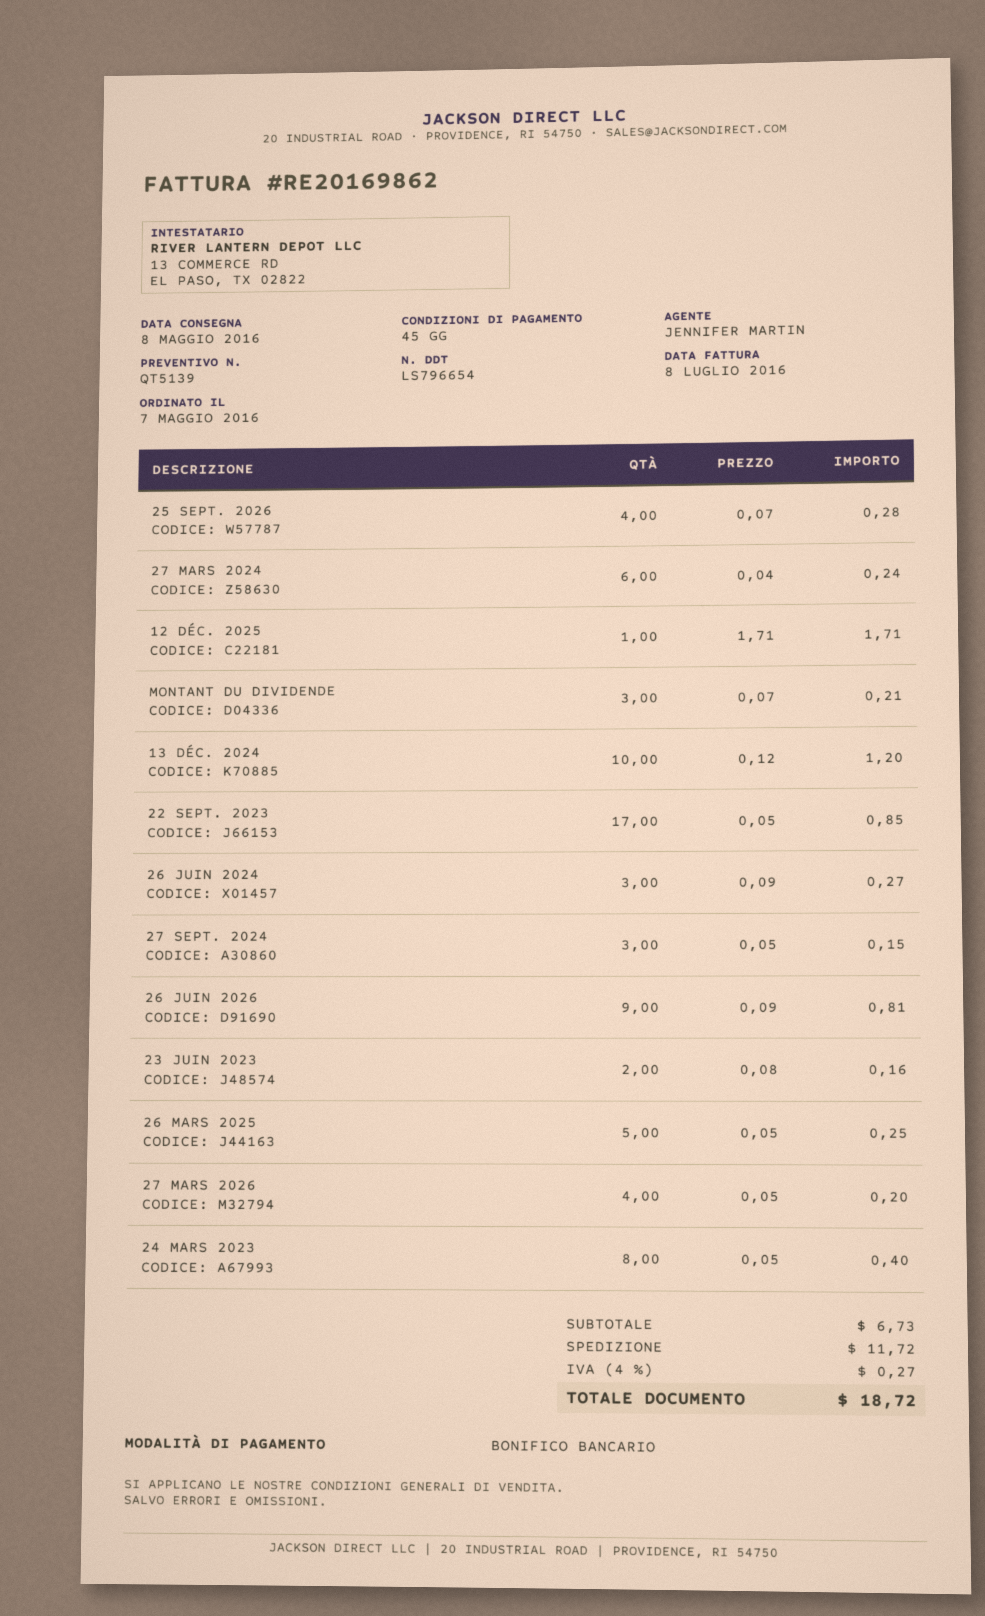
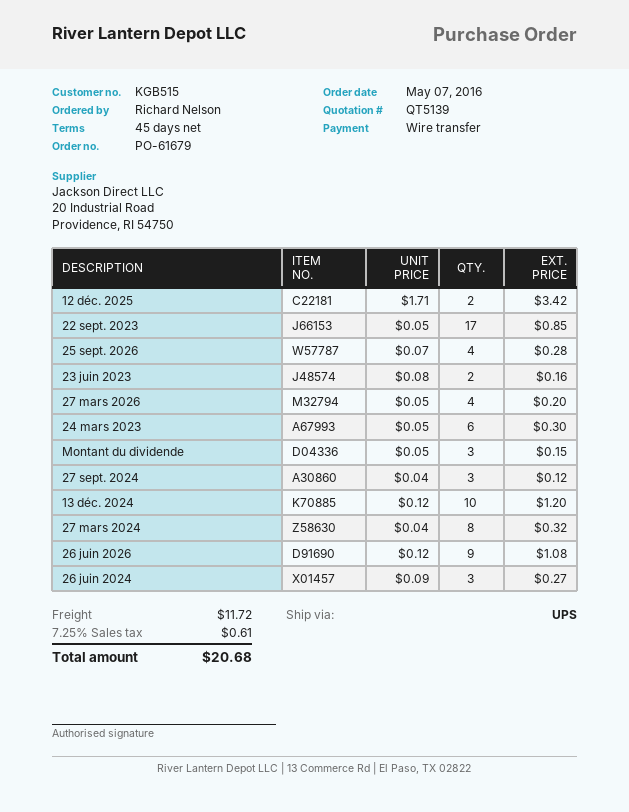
27 MARS 2024: 6 x 0.04 = 0.24 -> 8 x 0.04 = 0.32
12 DÉC. 2025: 1 x 1.71 = 1.71 -> 2 x 1.71 = 3.42
MONTANT DU DIVIDENDE: 3 x 0.07 = 0.21 -> 3 x 0.05 = 0.15
27 SEPT. 2024: 3 x 0.05 = 0.15 -> 3 x 0.04 = 0.12
26 JUIN 2026: 9 x 0.09 = 0.81 -> 9 x 0.12 = 1.08
26 MARS 2025: 5 x 0.05 = 0.25 -> none
24 MARS 2023: 8 x 0.05 = 0.40 -> 6 x 0.05 = 0.30
tax: 4% = 0.27 -> 7.25% = 0.61
total: 18.72 -> 20.68

